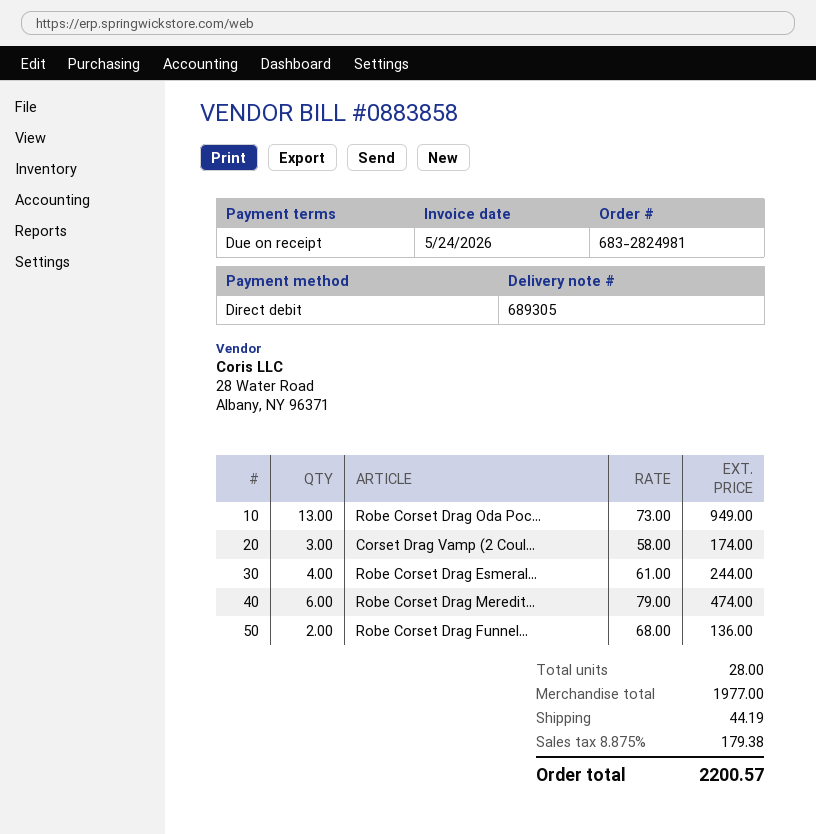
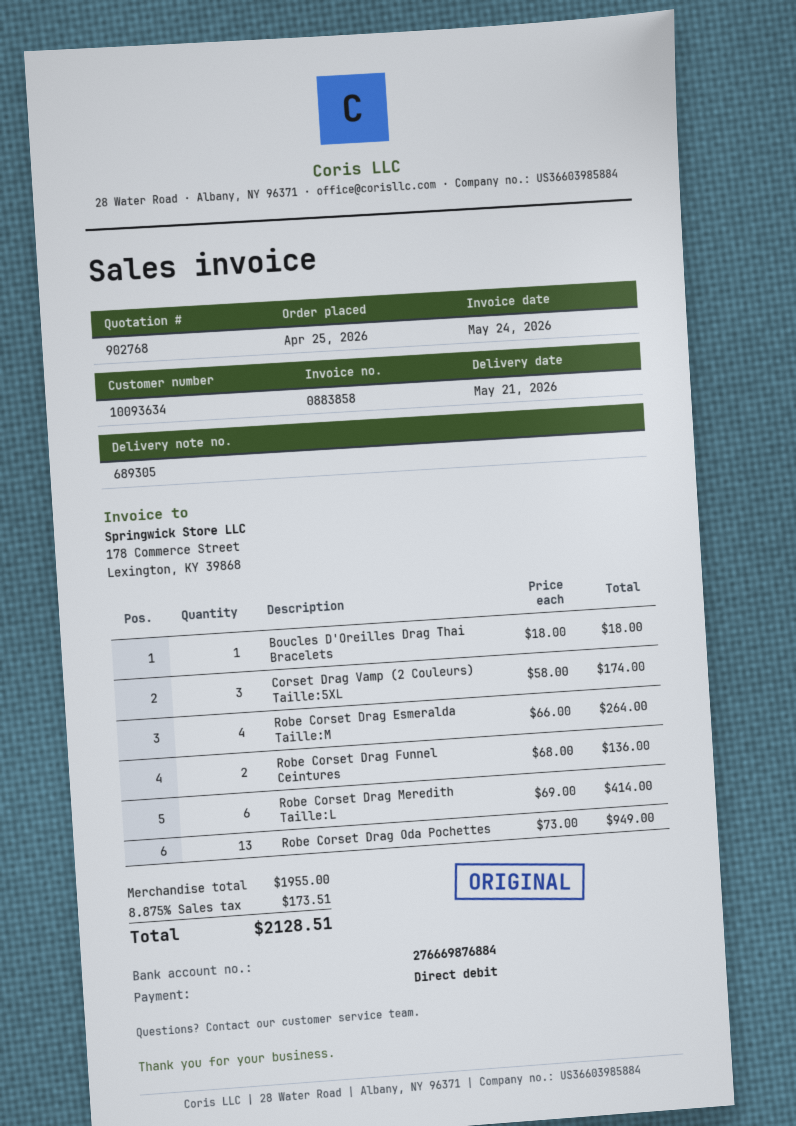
Robe Corset Drag Esmeral...: 4 x 61.00 = 244.00 -> 4 x 66.00 = 264.00
Robe Corset Drag Meredit...: 6 x 79.00 = 474.00 -> 6 x 69.00 = 414.00
Boucles D'Oreilles Drag Thai Bracelets: none -> 1 x 18.00 = 18.00
subtotal: 1977.00 -> 1955.00
shipping: 44.19 -> none
tax: 8.875% = 179.38 -> 8.875% = 173.51
total: 2200.57 -> 2128.51

